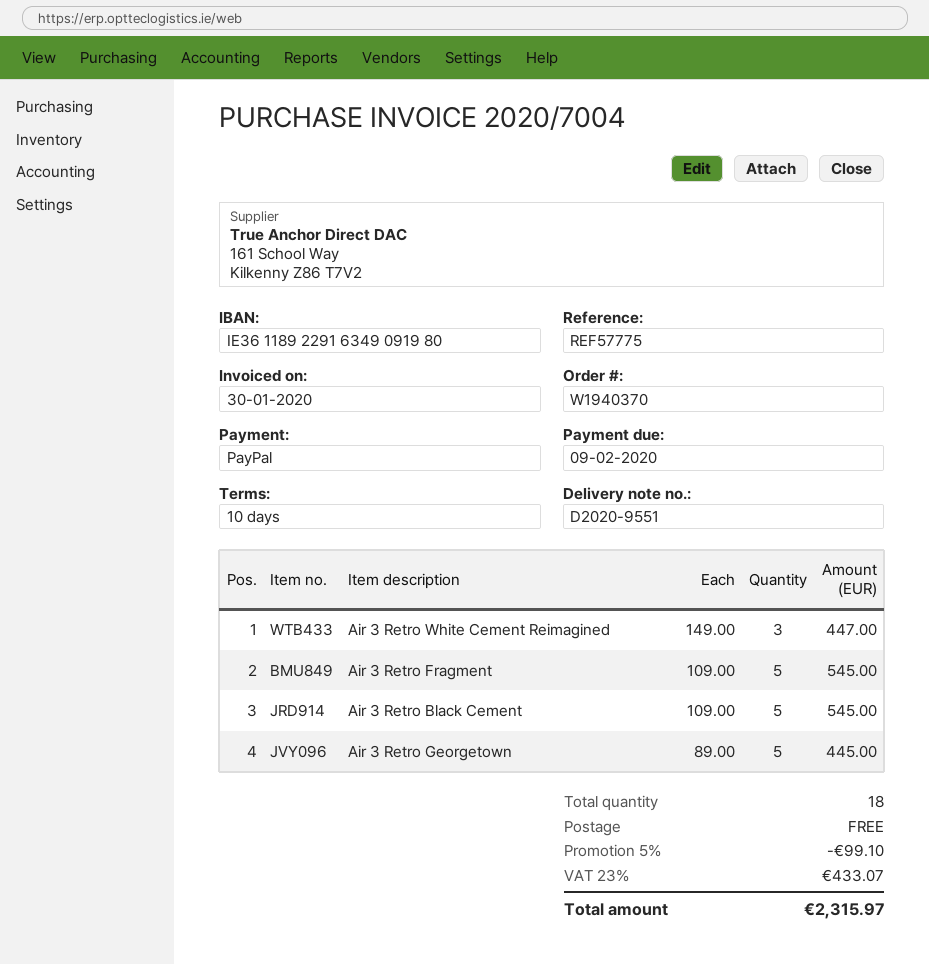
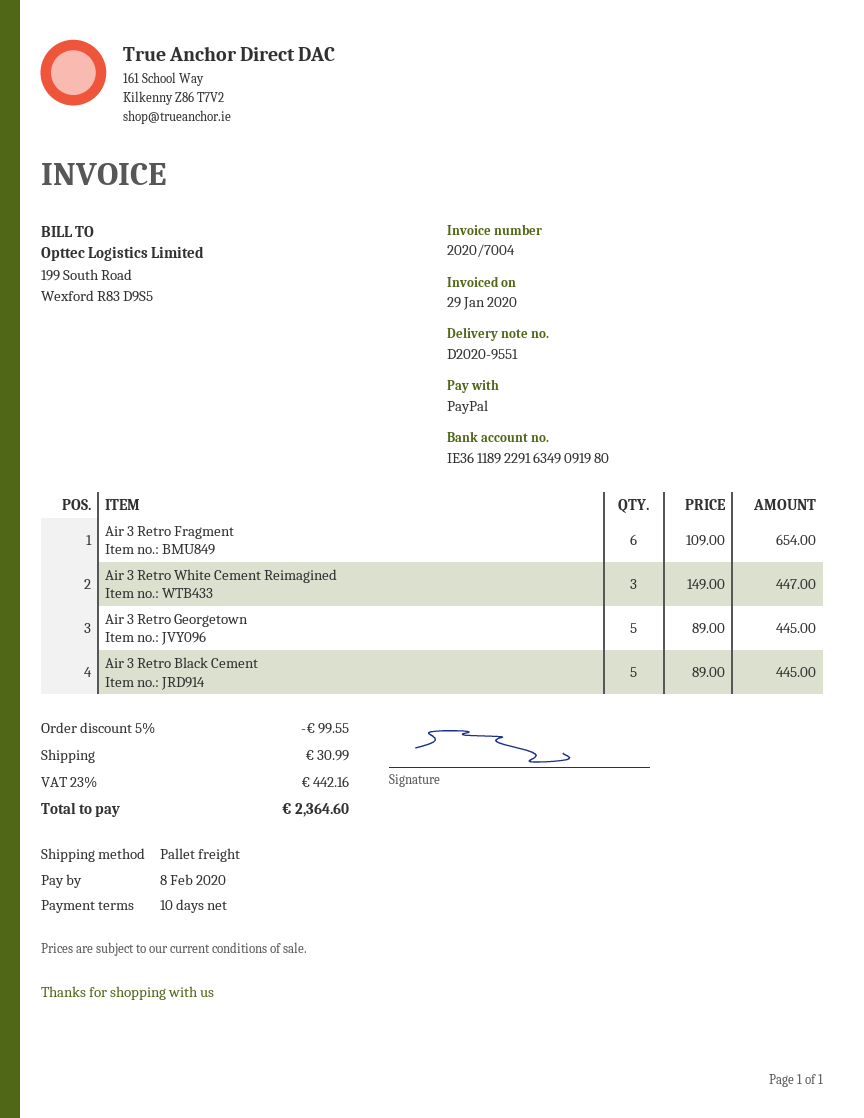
invoice date: 2020-01-30 -> 2020-01-29
due date: 2020-02-09 -> 2020-02-08
Air 3 Retro Fragment: 5 x 109.00 = 545.00 -> 6 x 109.00 = 654.00
Air 3 Retro Black Cement: 5 x 109.00 = 545.00 -> 5 x 89.00 = 445.00
discount: 5% = 99.10 -> 5% = 99.55
shipping: 0.00 -> 30.99
tax: 23% = 433.07 -> 23% = 442.16
total: 2315.97 -> 2364.60

